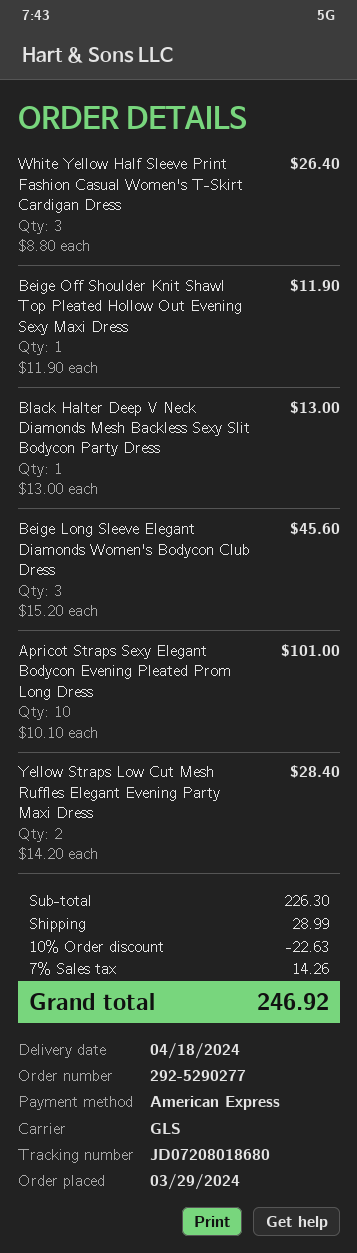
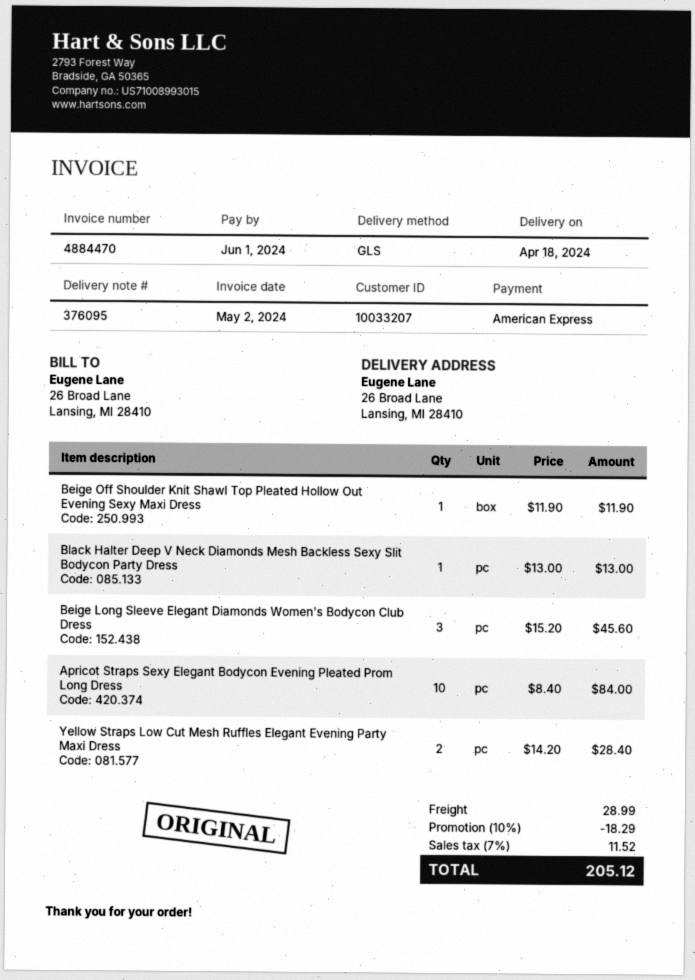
White Yellow Half Sleeve Print Fashion Casual Women's T-Skirt Cardigan Dress: 3 x 8.80 = 26.40 -> none
Apricot Straps Sexy Elegant Bodycon Evening Pleated Prom Long Dress: 10 x 10.10 = 101.00 -> 10 x 8.40 = 84.00
discount: 10% = 22.63 -> 10% = 18.29
tax: 7% = 14.26 -> 7% = 11.52
total: 246.92 -> 205.12

